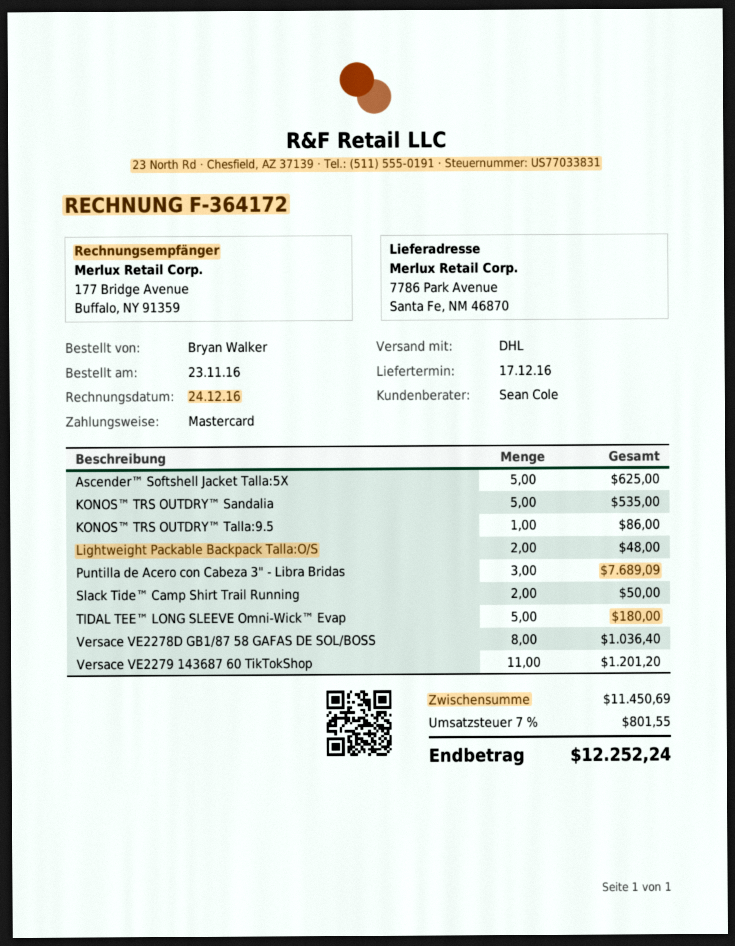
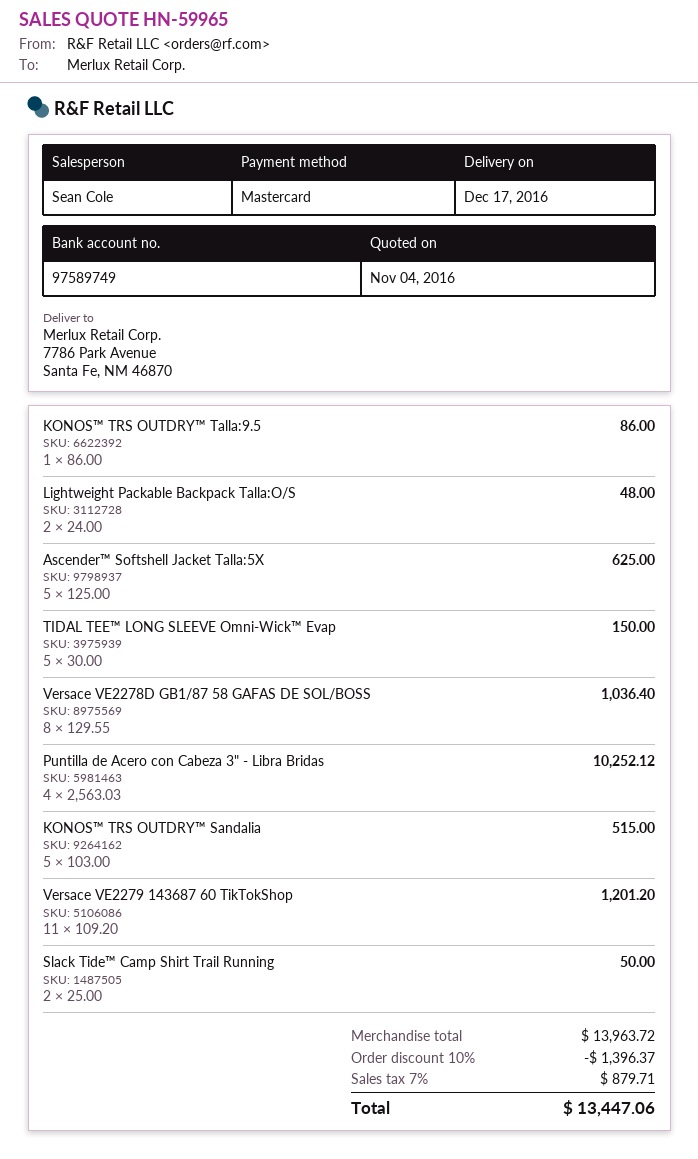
KONOS™ TRS OUTDRY™ Sandalia: 5 for 535.00 -> 5 for 515.00
Puntilla de Acero con Cabeza 3" - Libra Bridas: 3 for 7689.09 -> 4 for 10252.12
TIDAL TEE™ LONG SLEEVE Omni-Wick™ Evap: 5 for 180.00 -> 5 for 150.00
subtotal: 11450.69 -> 13963.72
discount: none -> 10% = 1396.37
tax: 7% = 801.55 -> 7% = 879.71
total: 12252.24 -> 13447.06

